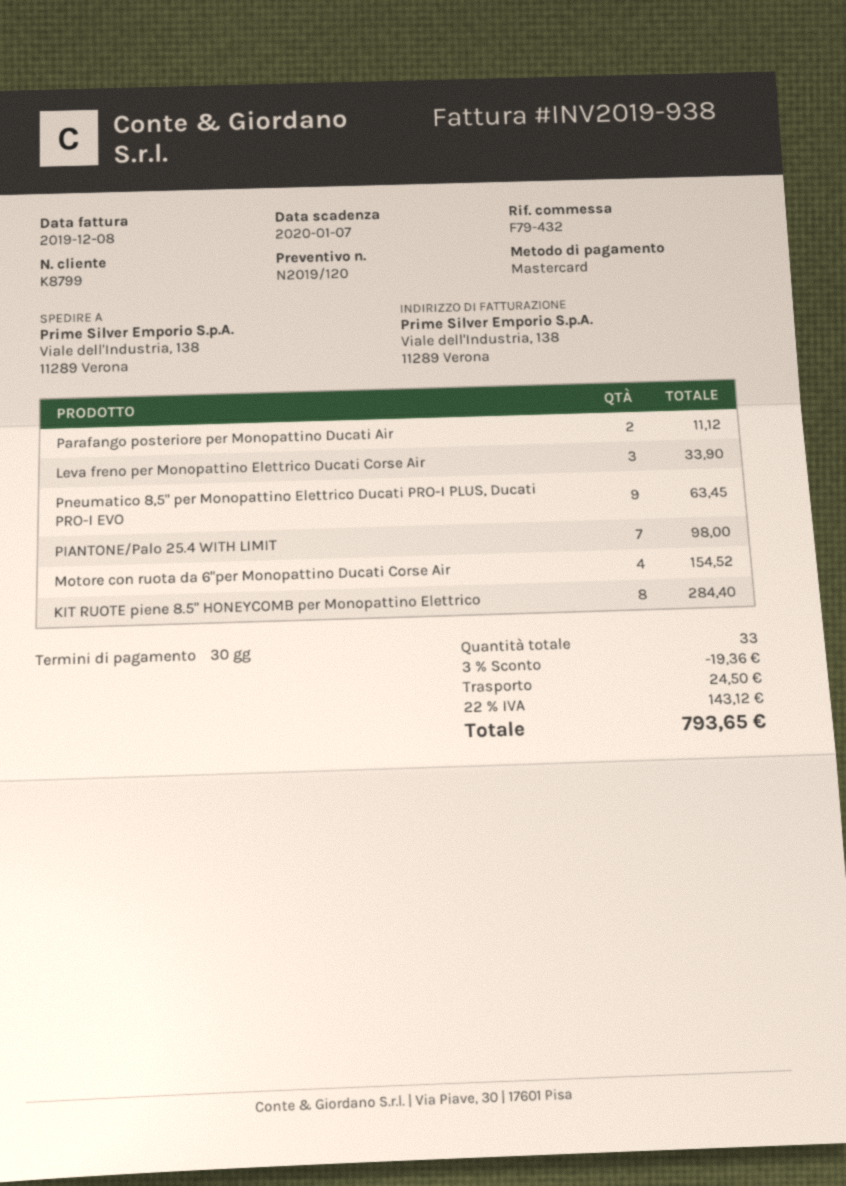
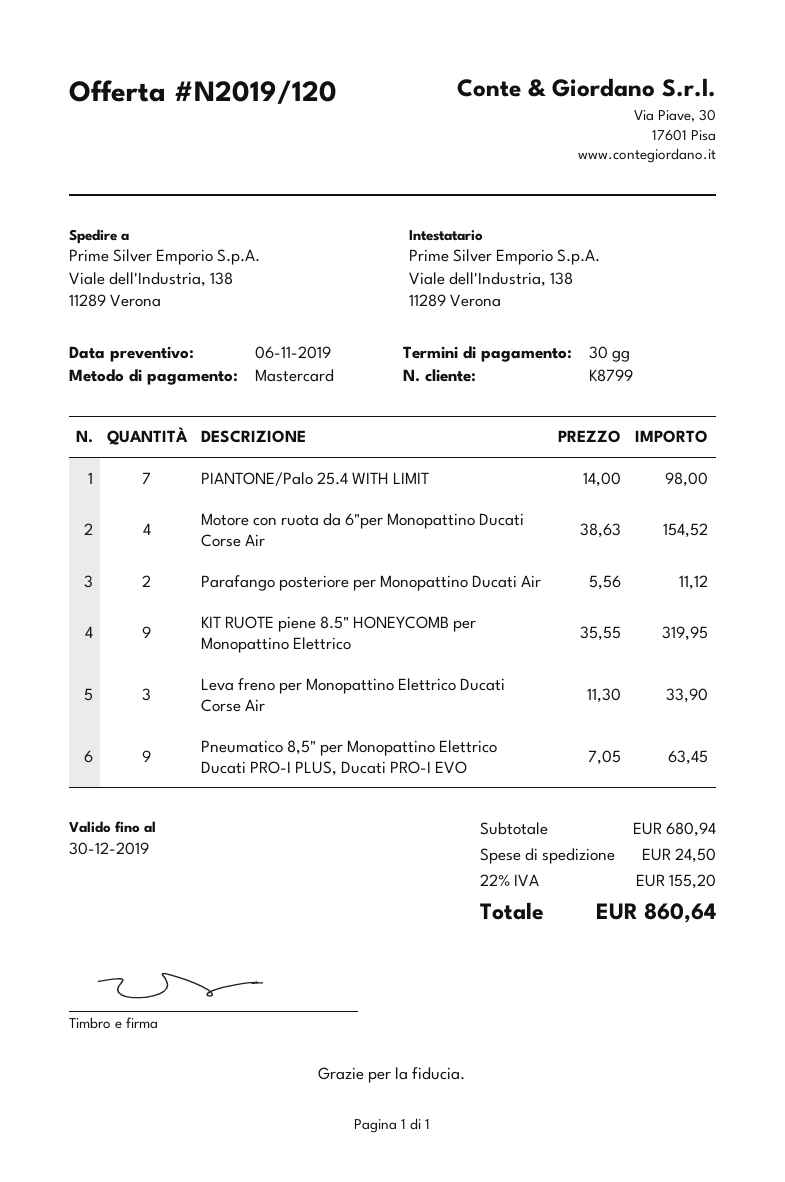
KIT RUOTE piene 8.5" HONEYCOMB per Monopattino Elettrico: 8 for 284.40 -> 9 for 319.95
discount: 3% = 19.36 -> none
tax: 22% = 143.12 -> 22% = 155.20
total: 793.65 -> 860.64

